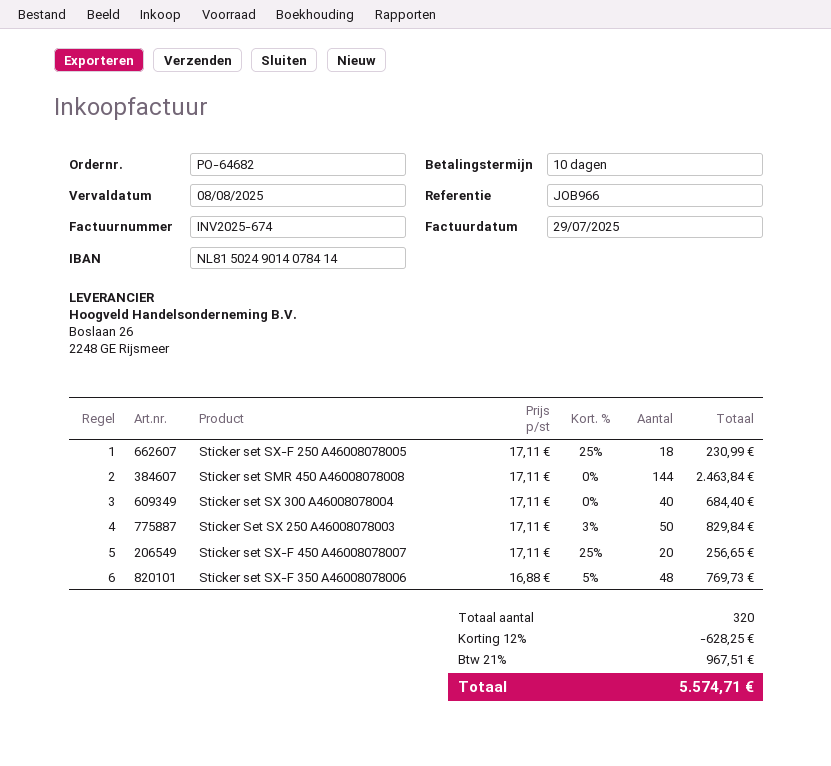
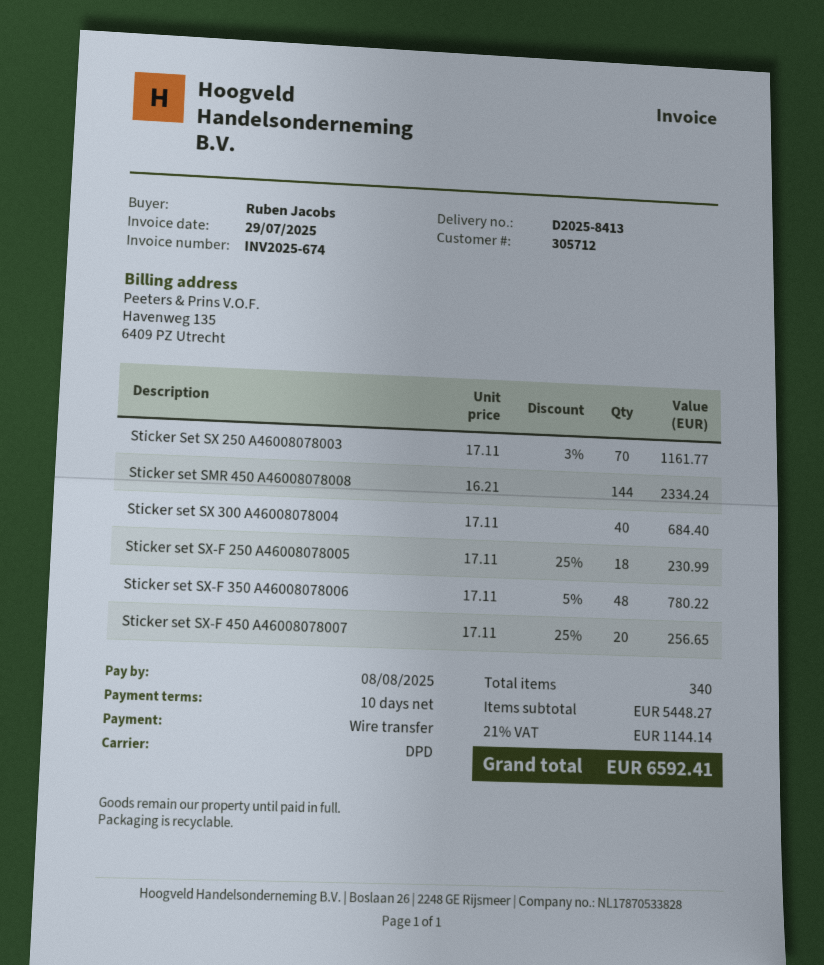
Sticker set SMR 450 A46008078008: 144 x 17.11 = 2463.84 -> 144 x 16.21 = 2334.24
Sticker Set SX 250 A46008078003: 50 x 17.11 - 3% = 829.84 -> 70 x 17.11 - 3% = 1161.77
Sticker set SX-F 350 A46008078006: 48 x 16.88 - 5% = 769.73 -> 48 x 17.11 - 5% = 780.22
total quantity: 320 -> 340
discount: 12% = 628.25 -> none
tax: 21% = 967.51 -> 21% = 1144.14
total: 5574.71 -> 6592.41

